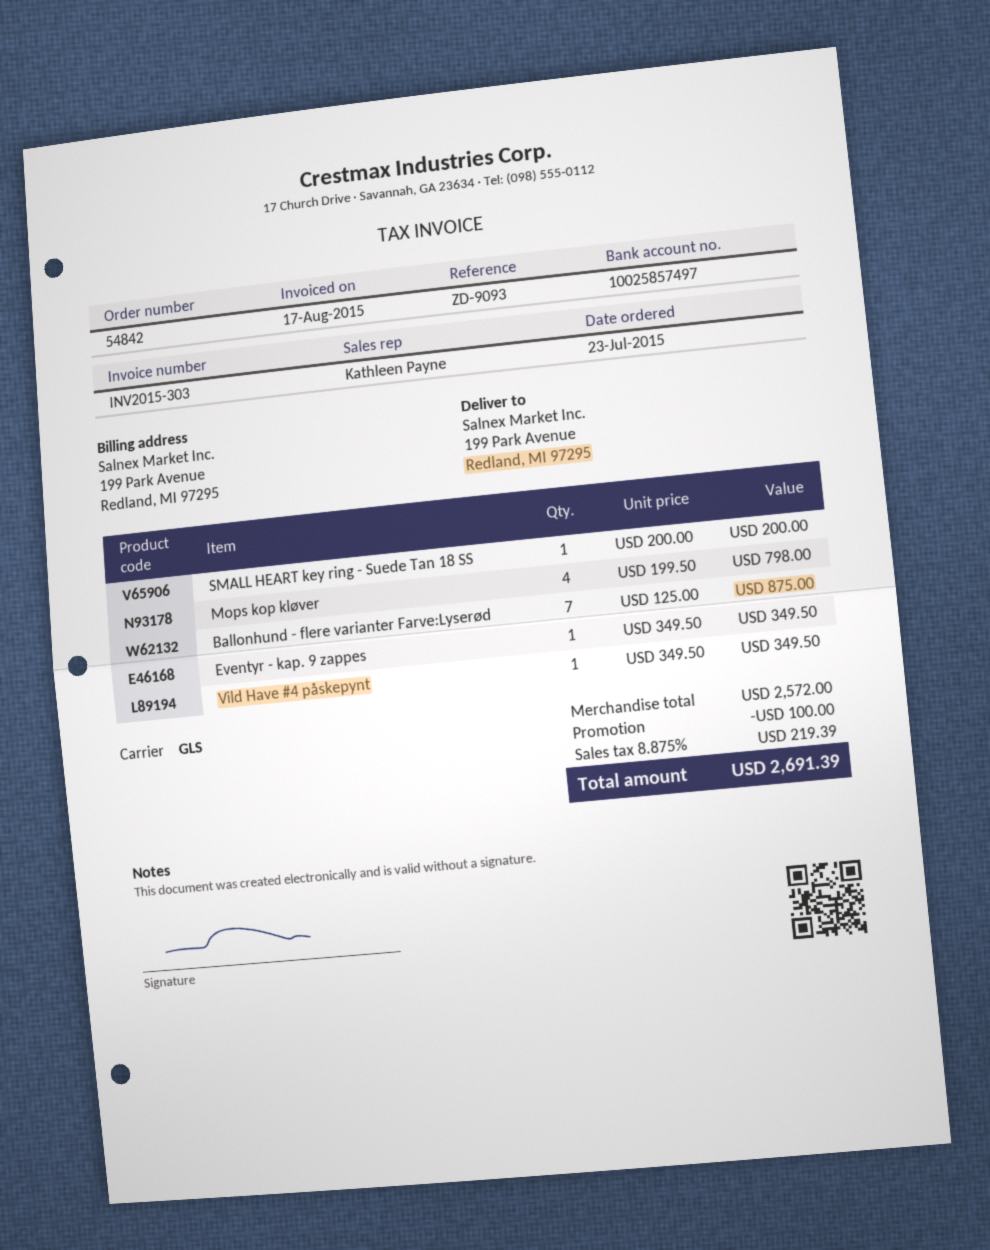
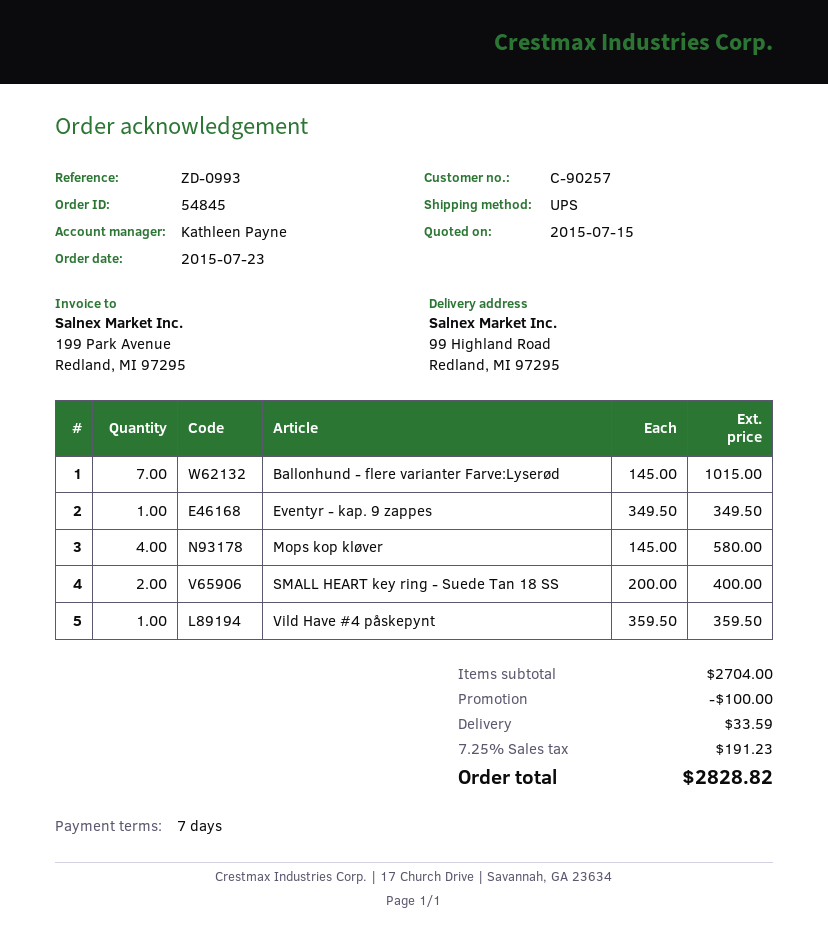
order number: 54842 -> 54845
reference: ZD-9093 -> ZD-0993
shipping method: GLS -> UPS
ship to: 199 Park Avenue, Redland, MI 97295 -> 99 Highland Road, Redland, MI 97295
SMALL HEART key ring - Suede Tan 18 SS: 1 x 200.00 = 200.00 -> 2 x 200.00 = 400.00
Mops kop kløver: 4 x 199.50 = 798.00 -> 4 x 145.00 = 580.00
Ballonhund - flere varianter Farve:Lyserød: 7 x 125.00 = 875.00 -> 7 x 145.00 = 1015.00
Vild Have #4 påskepynt: 1 x 349.50 = 349.50 -> 1 x 359.50 = 359.50
subtotal: 2572.00 -> 2704.00
shipping: none -> 33.59
tax: 8.875% = 219.39 -> 7.25% = 191.23
total: 2691.39 -> 2828.82

